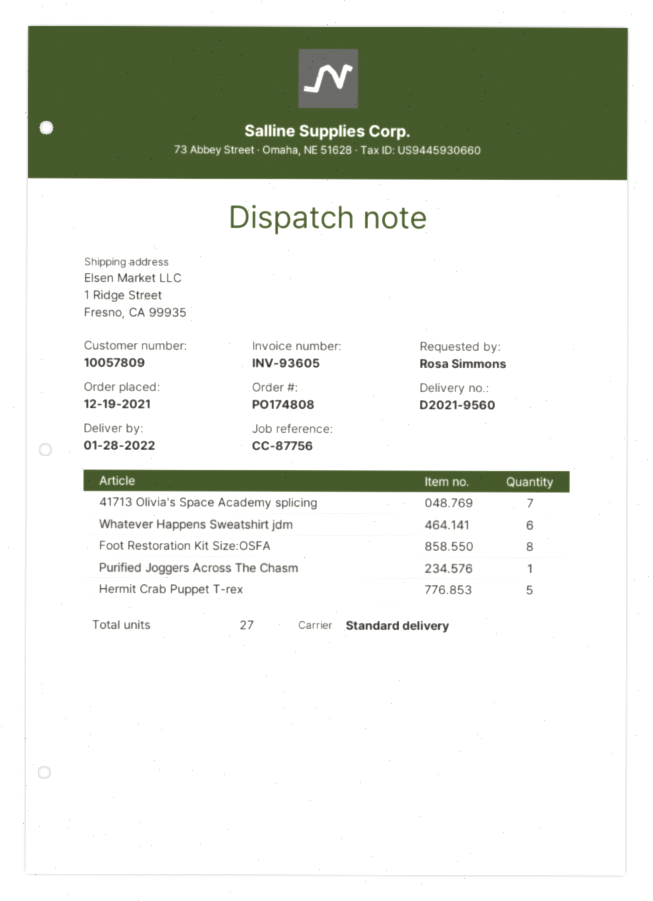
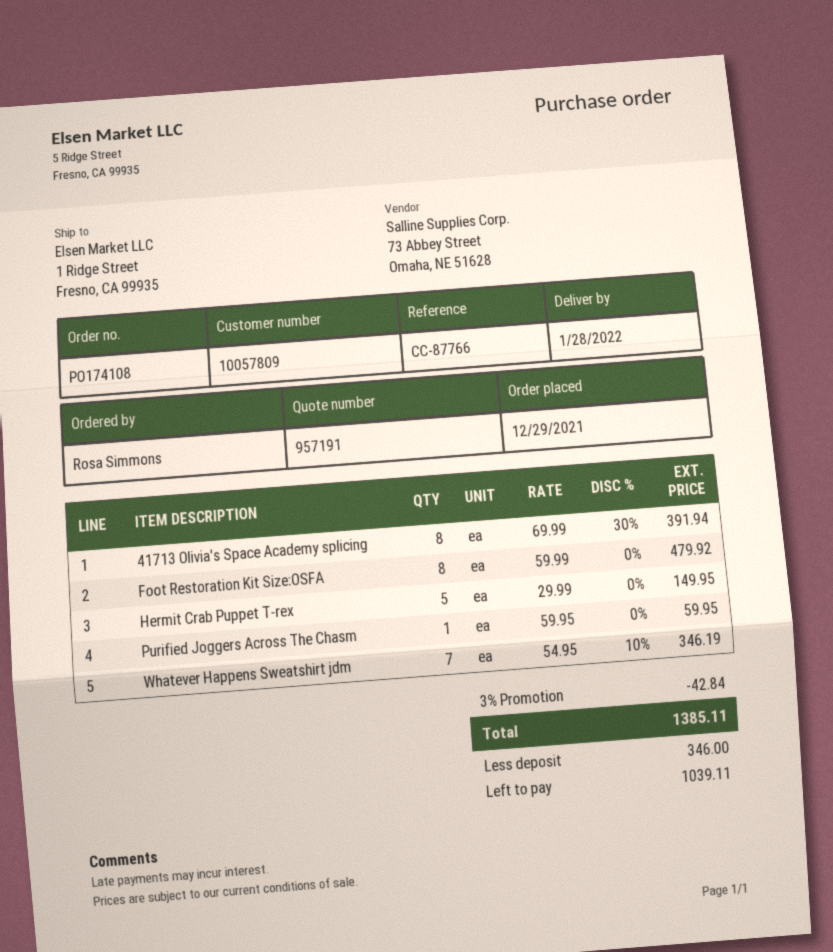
order number: PO174808 -> PO174108
order date: 2021-12-19 -> 2021-12-29
reference: CC-87756 -> CC-87766
41713 Olivia's Space Academy splicing: 7 -> 8
Whatever Happens Sweatshirt jdm: 6 -> 7

